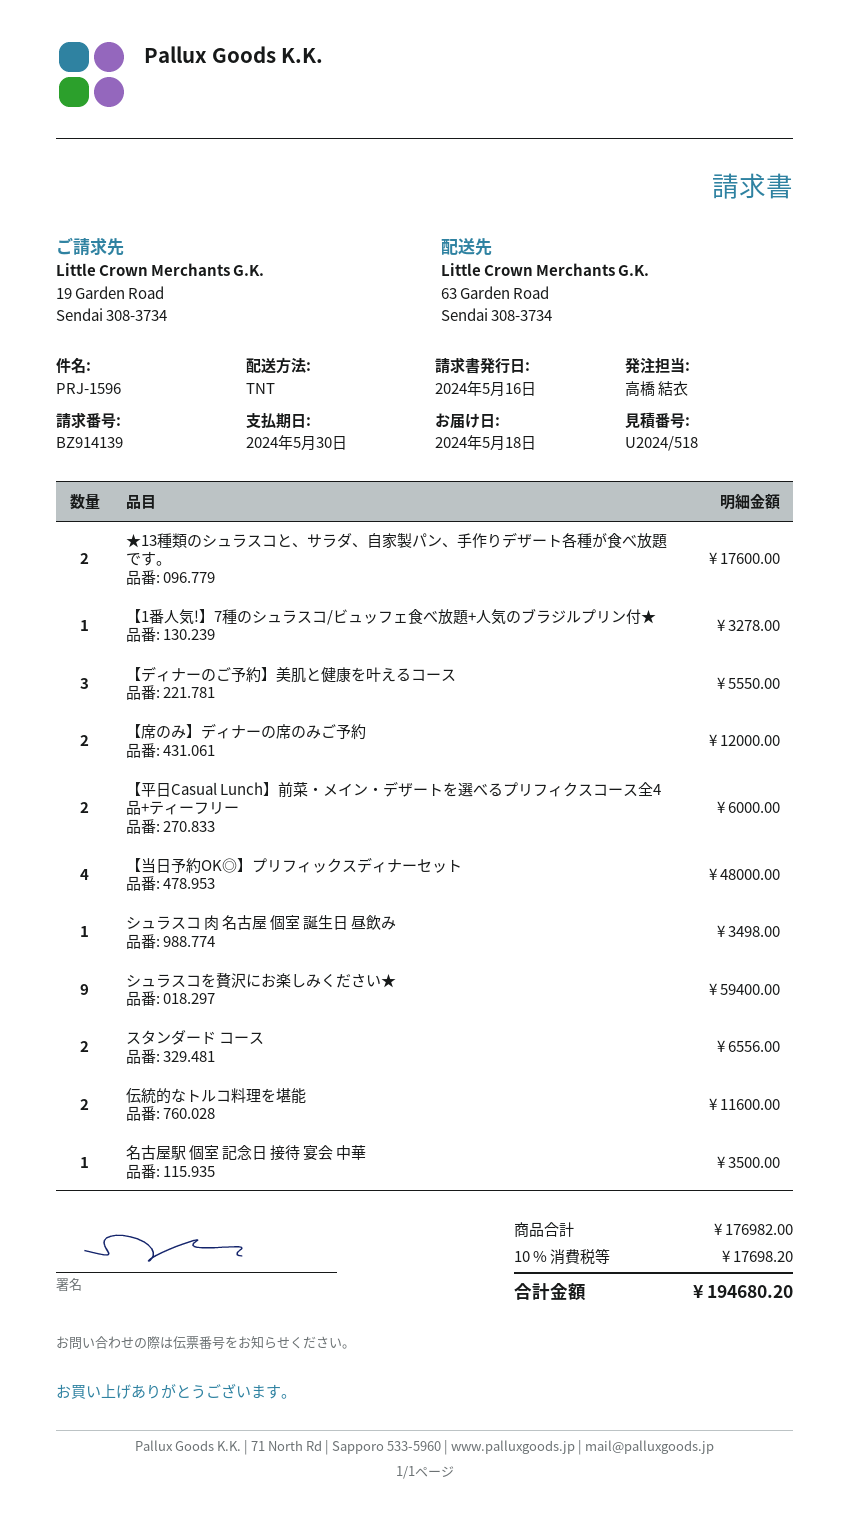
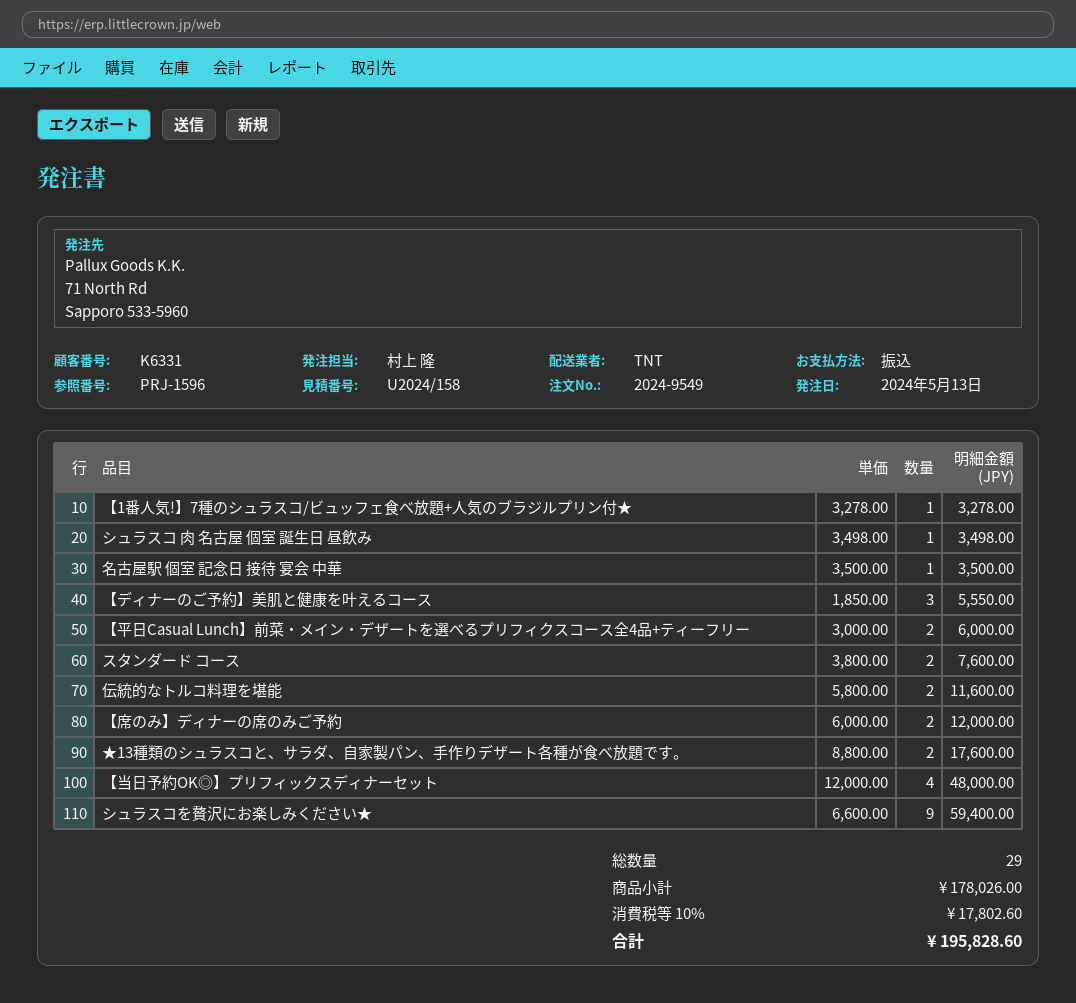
quote number: U2024/518 -> U2024/158
ordered by: 高橋 結衣 -> 村上 隆
スタンダード コース: 2 for 6556.00 -> 2 for 7600.00
subtotal: 176982.00 -> 178026.00
tax: 10% = 17698.20 -> 10% = 17802.60
total: 194680.20 -> 195828.60

